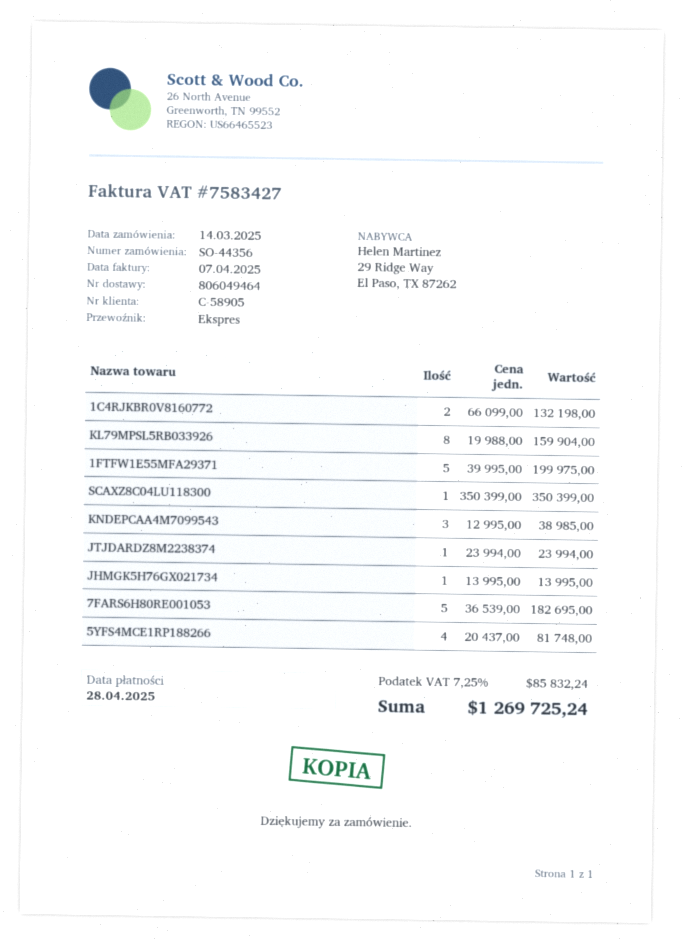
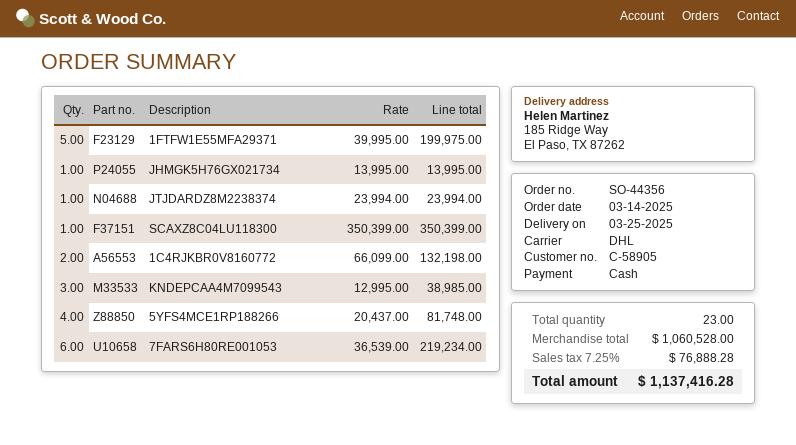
shipping method: express -> DHL
KL79MPSL5RB033926: 8 x 19988.00 = 159904.00 -> none
7FARS6H80RE001053: 5 x 36539.00 = 182695.00 -> 6 x 36539.00 = 219234.00
tax: 7.25% = 85832.24 -> 7.25% = 76888.28
total: 1269725.24 -> 1137416.28

